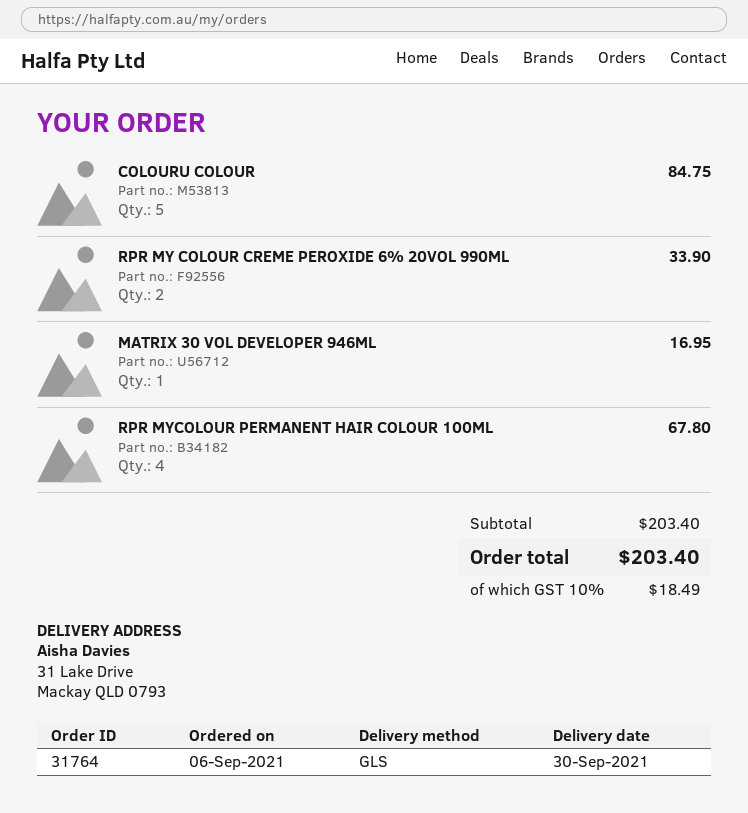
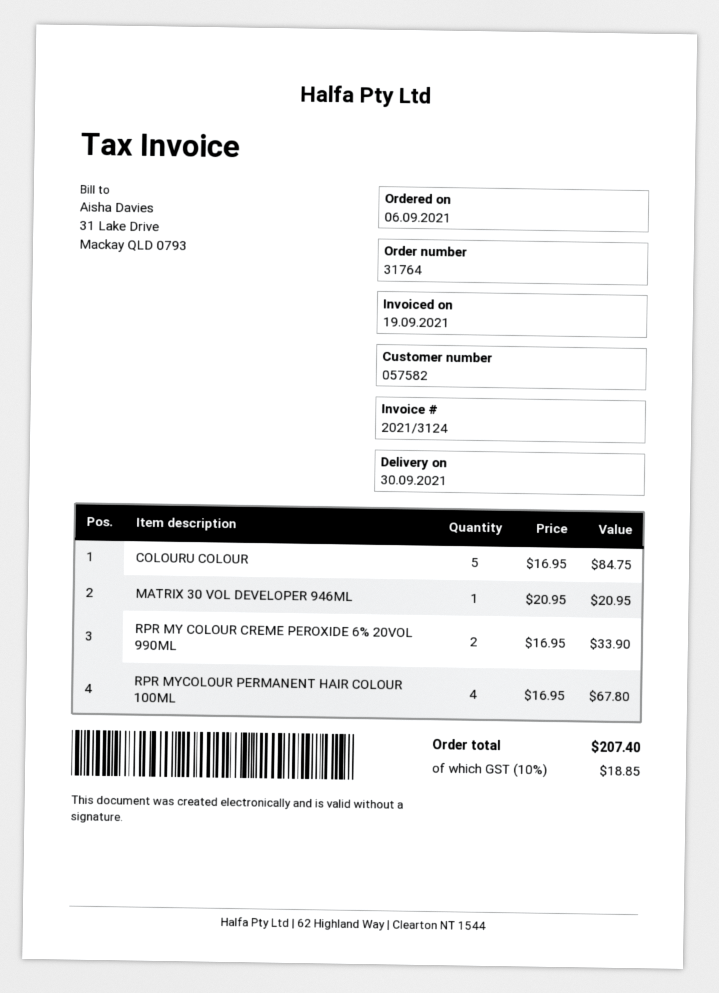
MATRIX 30 VOL DEVELOPER 946ML: 1 for 16.95 -> 1 for 20.95
tax: 10% = 18.49 -> 10% = 18.85
total: 203.40 -> 207.40

